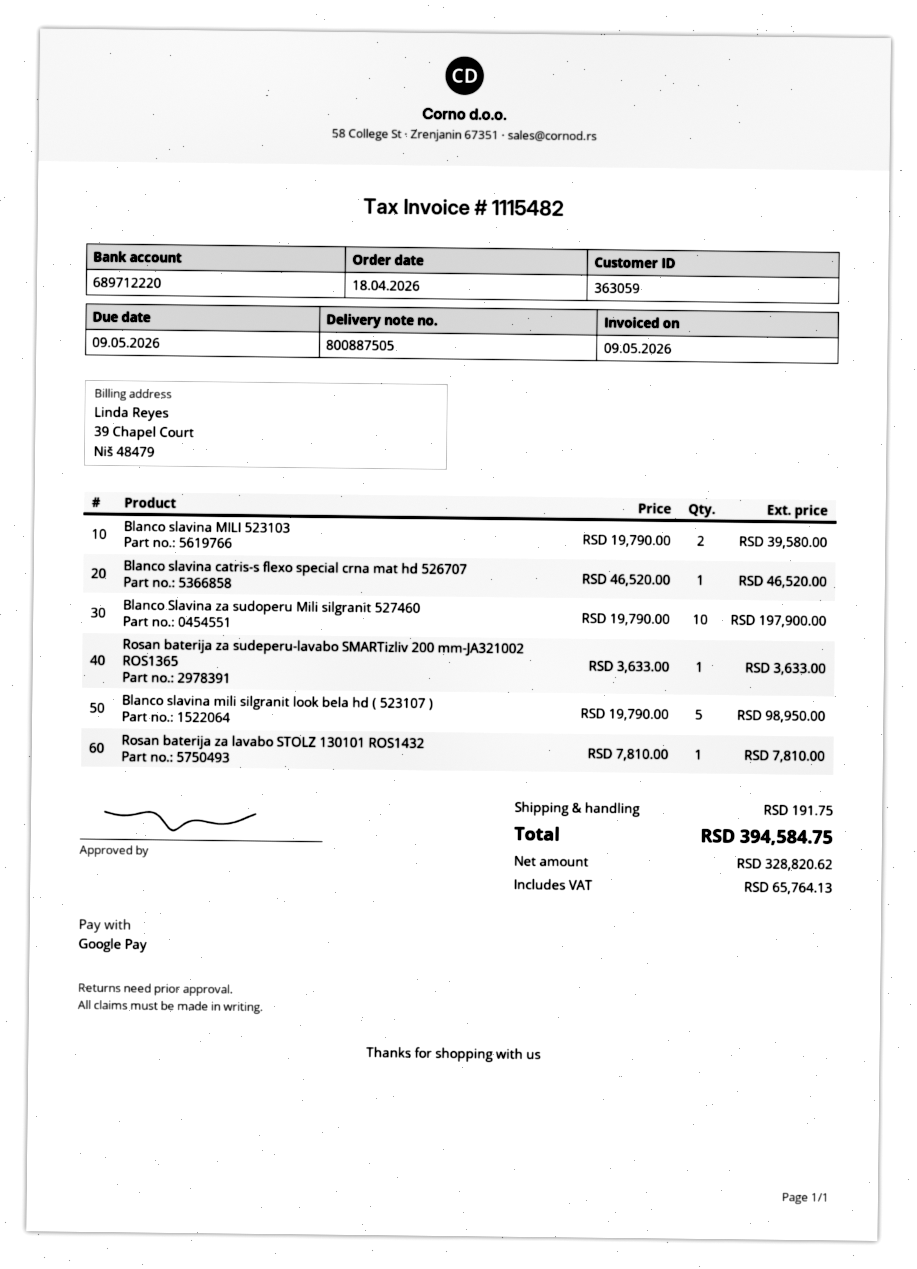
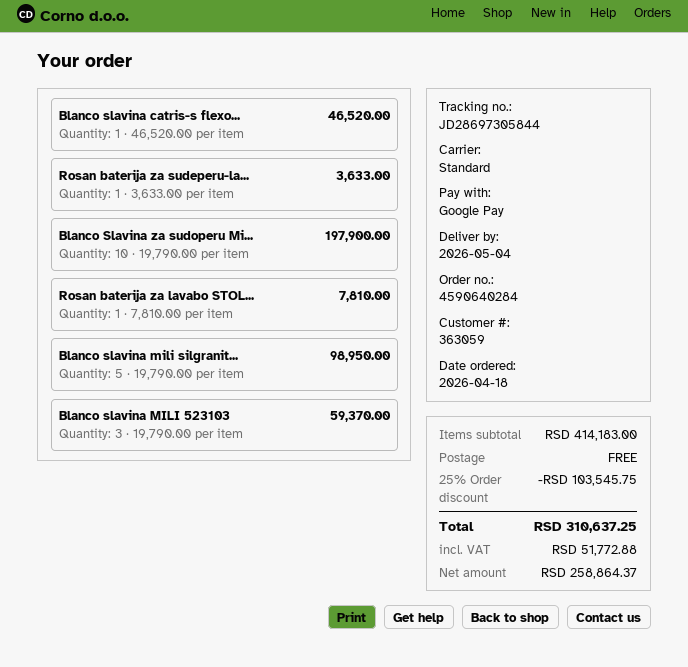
Blanco slavina MILI 523103: 2 x 19790.00 = 39580.00 -> 3 x 19790.00 = 59370.00
discount: none -> 25% = 103545.75
shipping: 191.75 -> 0.00
net: 328820.62 -> 258864.37
tax: 65764.13 -> 51772.88
total: 394584.75 -> 310637.25

